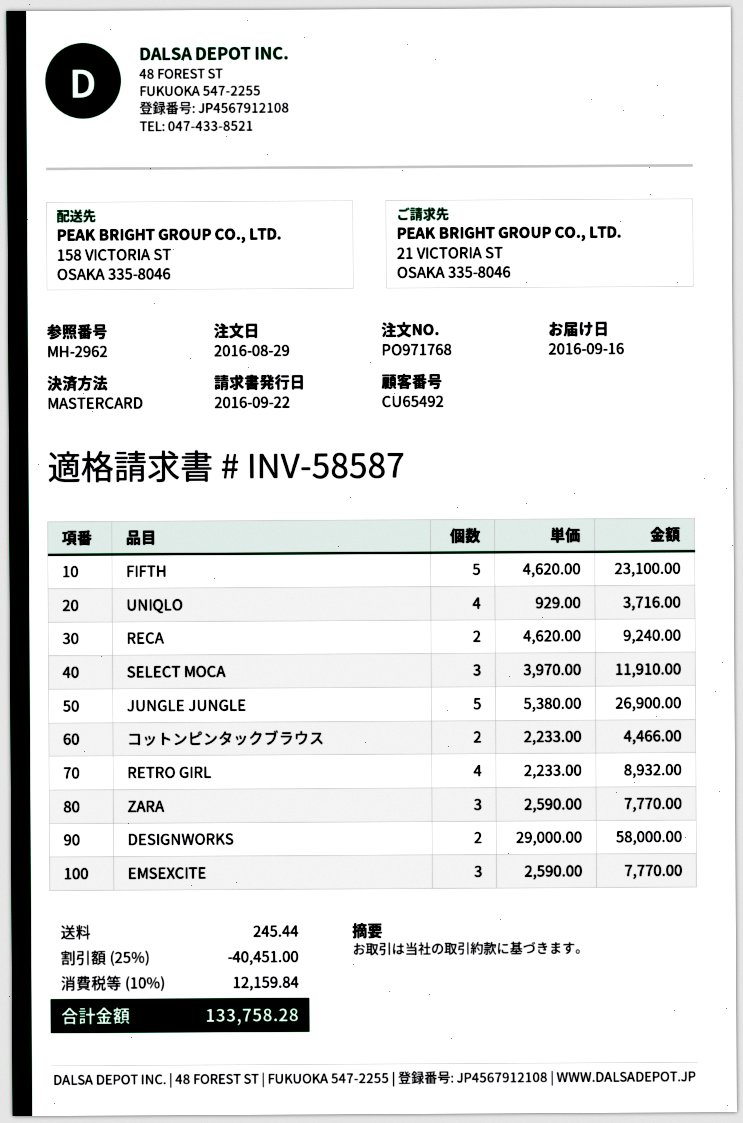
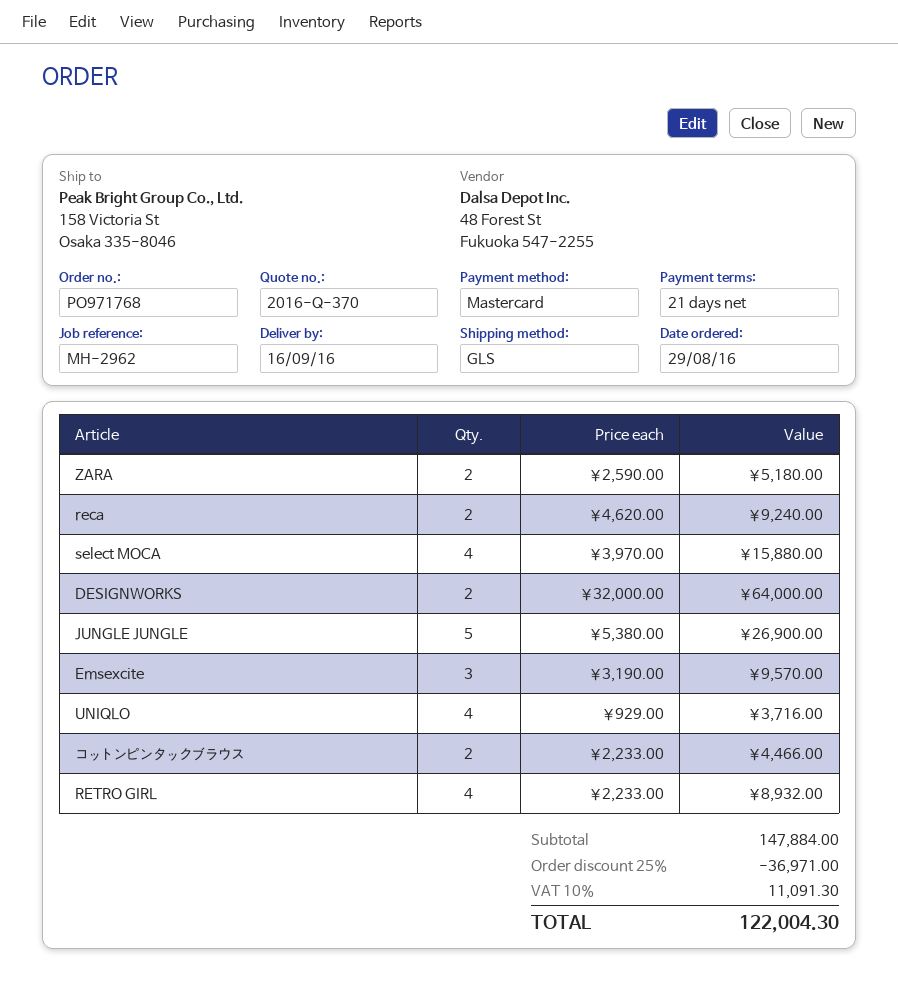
FIFTH: 5 x 4620.00 = 23100.00 -> none
SELECT MOCA: 3 x 3970.00 = 11910.00 -> 4 x 3970.00 = 15880.00
ZARA: 3 x 2590.00 = 7770.00 -> 2 x 2590.00 = 5180.00
DESIGNWORKS: 2 x 29000.00 = 58000.00 -> 2 x 32000.00 = 64000.00
EMSEXCITE: 3 x 2590.00 = 7770.00 -> 3 x 3190.00 = 9570.00
discount: 25% = 40451.00 -> 25% = 36971.00
shipping: 245.44 -> none
tax: 10% = 12159.84 -> 10% = 11091.30
total: 133758.28 -> 122004.30

